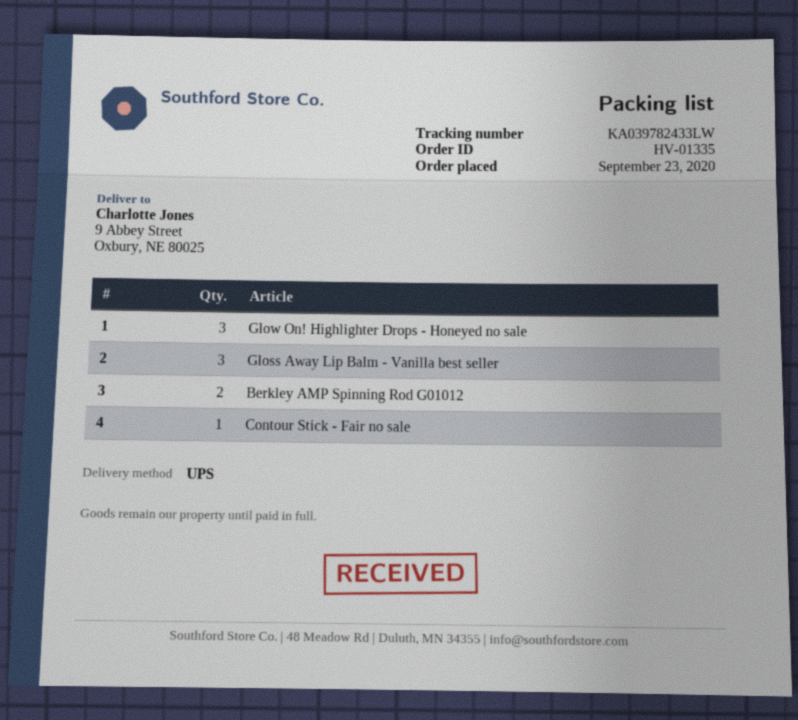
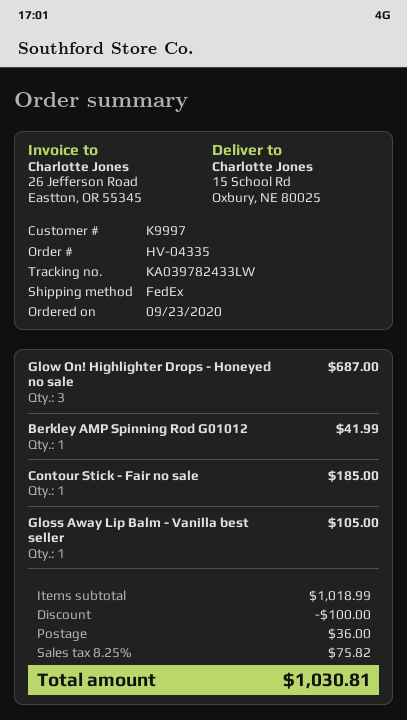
order number: HV-01335 -> HV-04335
shipping method: UPS -> FedEx
ship to: 9 Abbey Street, Oxbury, NE 80025 -> 15 School Rd, Oxbury, NE 80025
Gloss Away Lip Balm - Vanilla best seller: 3 -> 1
Berkley AMP Spinning Rod G01012: 2 -> 1

